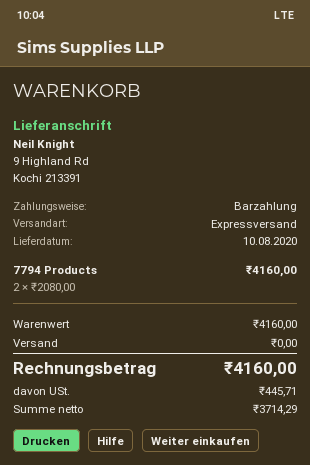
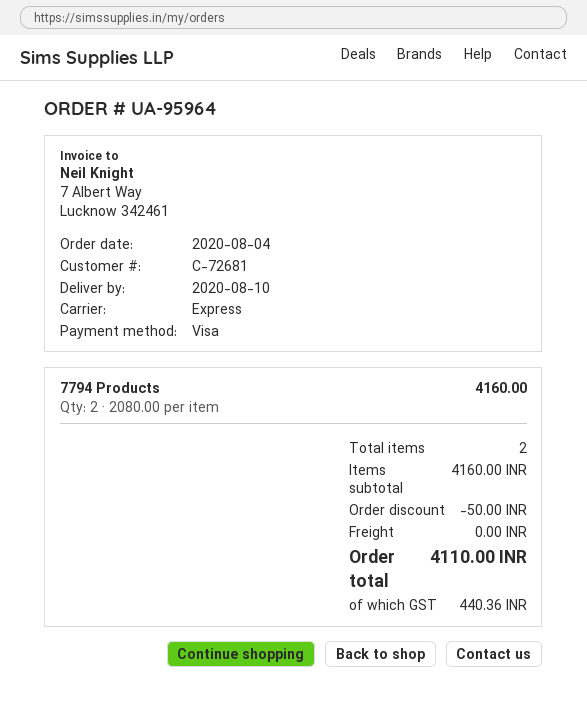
payment method: cash -> Visa
discount: none -> 50.00
tax: 445.71 -> 440.36
total: 4160.00 -> 4110.00

